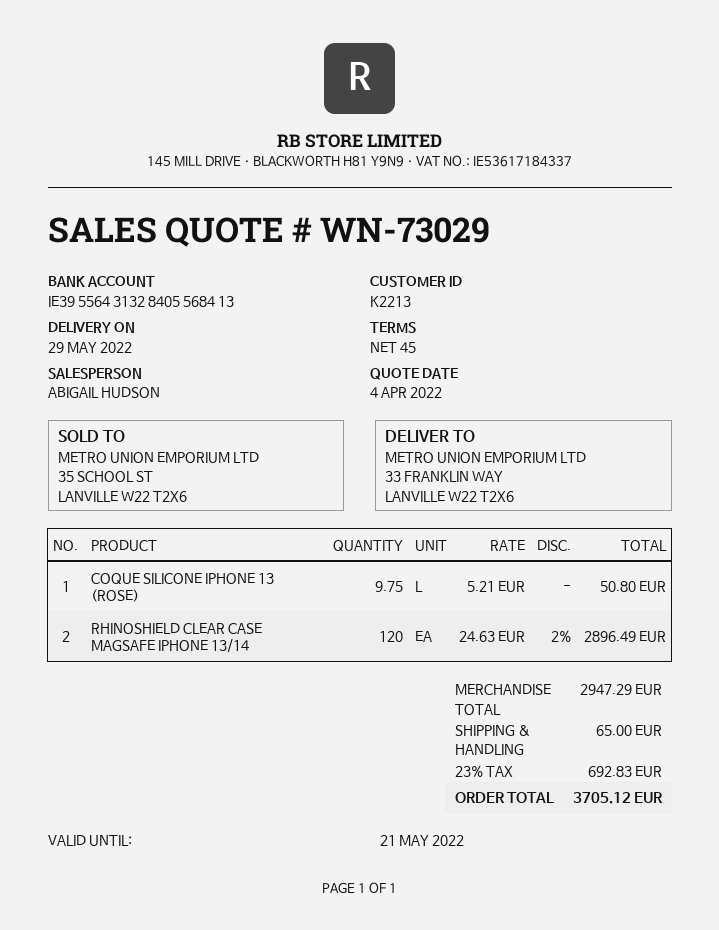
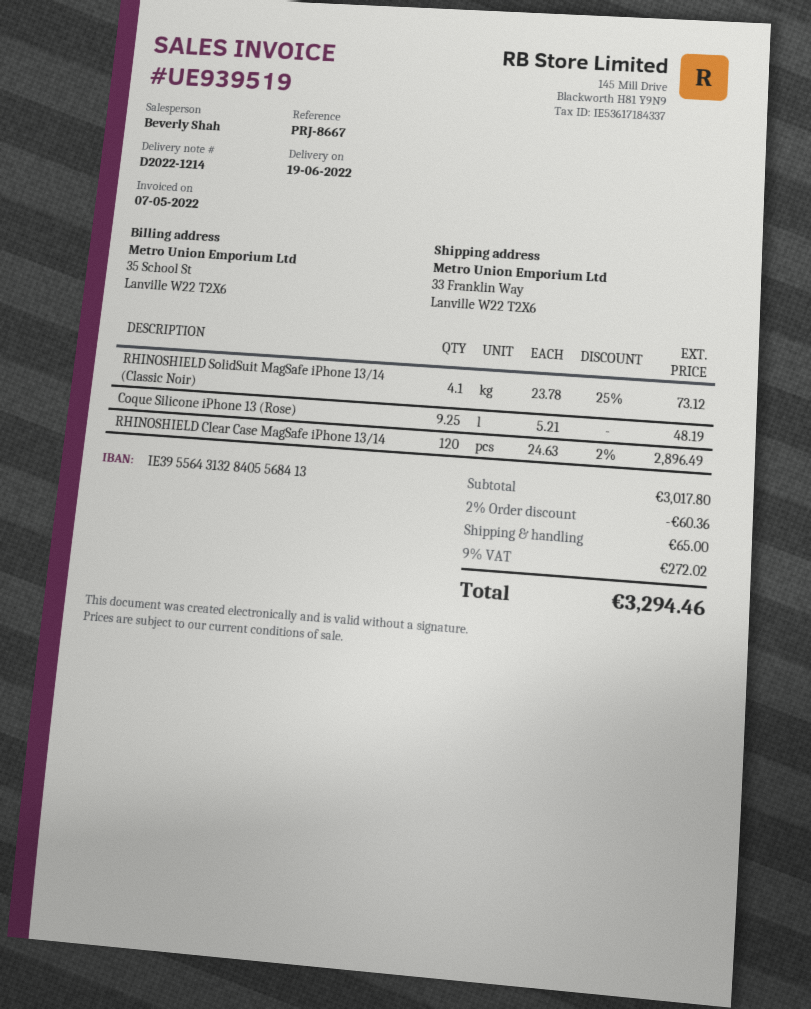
delivery date: 2022-05-29 -> 2022-06-19
sales rep: ABIGAIL HUDSON -> Beverly Shah
COQUE SILICONE IPHONE 13 (ROSE): 9.75 x 5.21 = 50.80 -> 9.25 x 5.21 = 48.19
RHINOSHIELD SolidSuit MagSafe iPhone 13/14 (Classic Noir): none -> 4.1 x 23.78 - 25% = 73.12
subtotal: 2947.29 -> 3017.80
discount: none -> 2% = 60.36
tax: 23% = 692.83 -> 9% = 272.02
total: 3705.12 -> 3294.46

